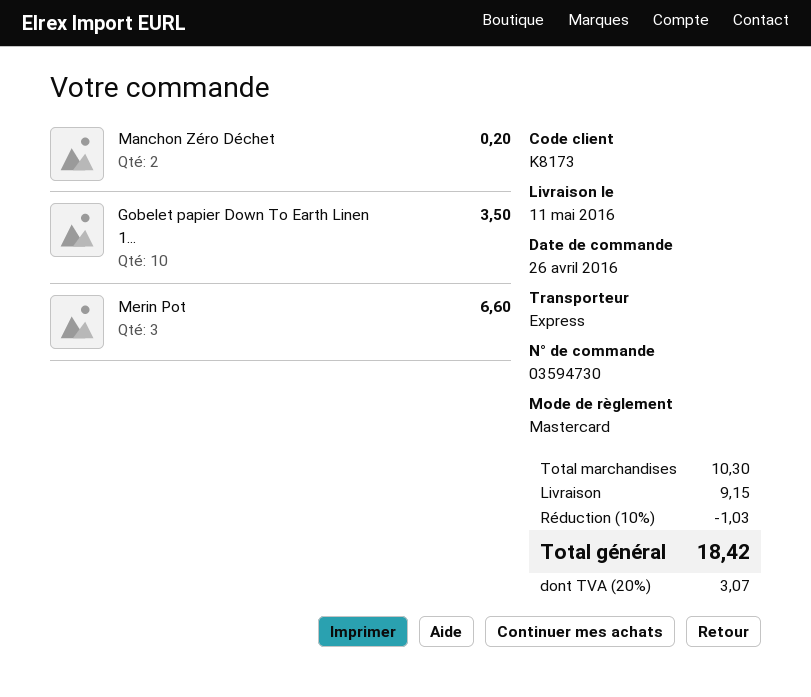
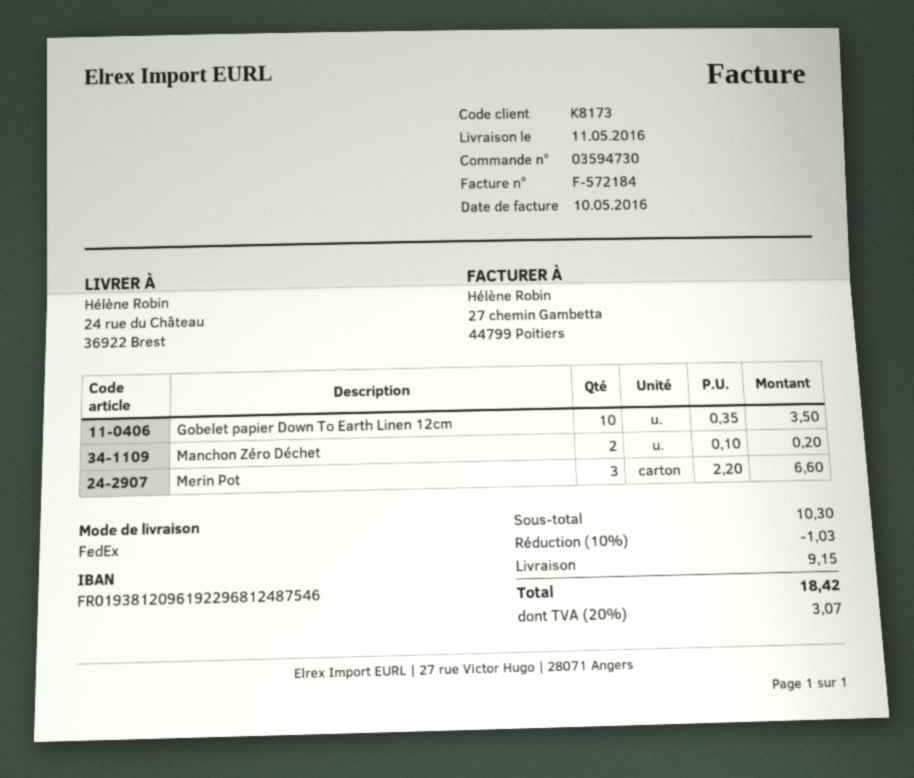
shipping method: express -> FedEx

